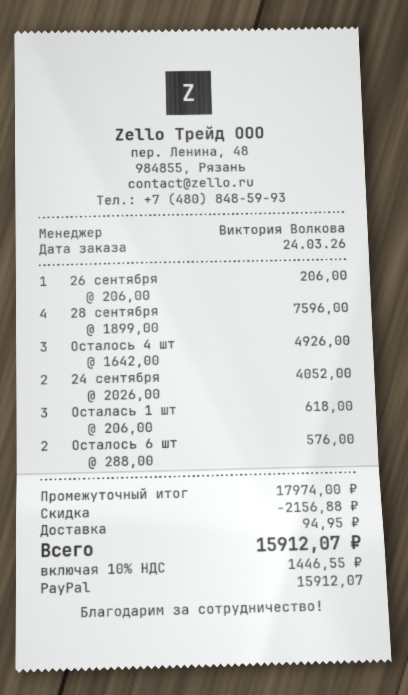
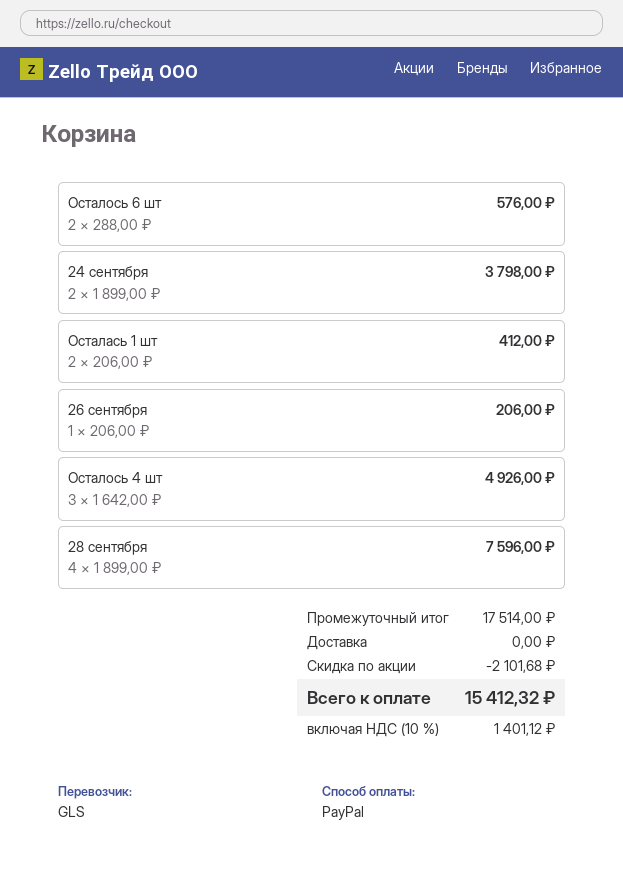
24 сентября: 2 x 2026.00 = 4052.00 -> 2 x 1899.00 = 3798.00
Осталась 1 шт: 3 x 206.00 = 618.00 -> 2 x 206.00 = 412.00
subtotal: 17974.00 -> 17514.00
discount: 2156.88 -> 2101.68
shipping: 94.95 -> 0.00
tax: 10% = 1446.55 -> 10% = 1401.12
total: 15912.07 -> 15412.32

